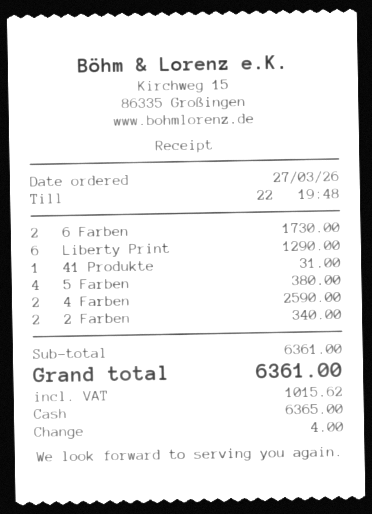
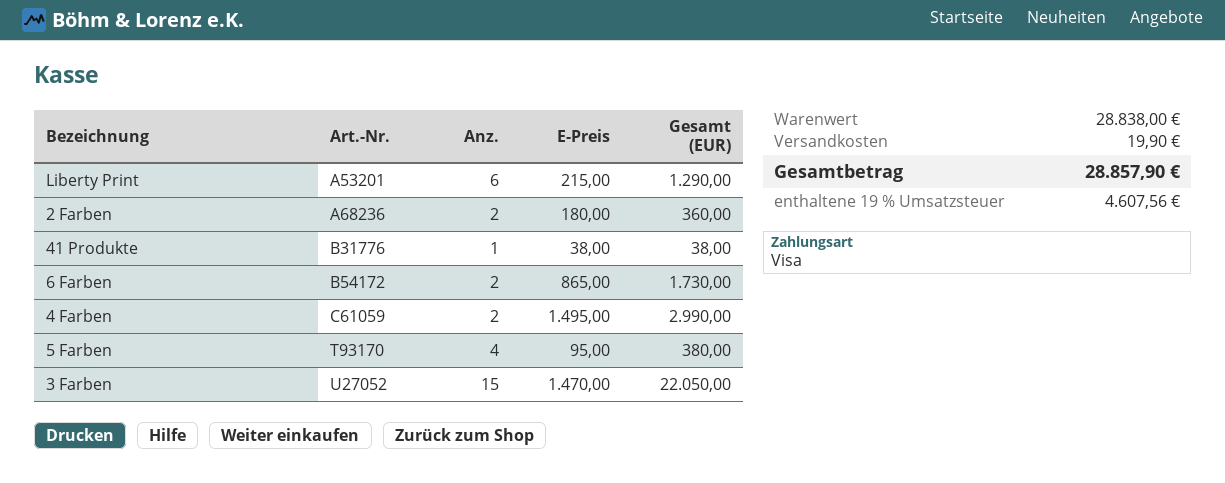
payment method: cash -> Visa
41 Produkte: 1 for 31.00 -> 1 for 38.00
4 Farben: 2 for 2590.00 -> 2 for 2990.00
2 Farben: 2 for 340.00 -> 2 for 360.00
3 Farben: none -> 15 for 22050.00
subtotal: 6361.00 -> 28838.00
shipping: none -> 19.90
tax: 1015.62 -> 4607.56
total: 6361.00 -> 28857.90

